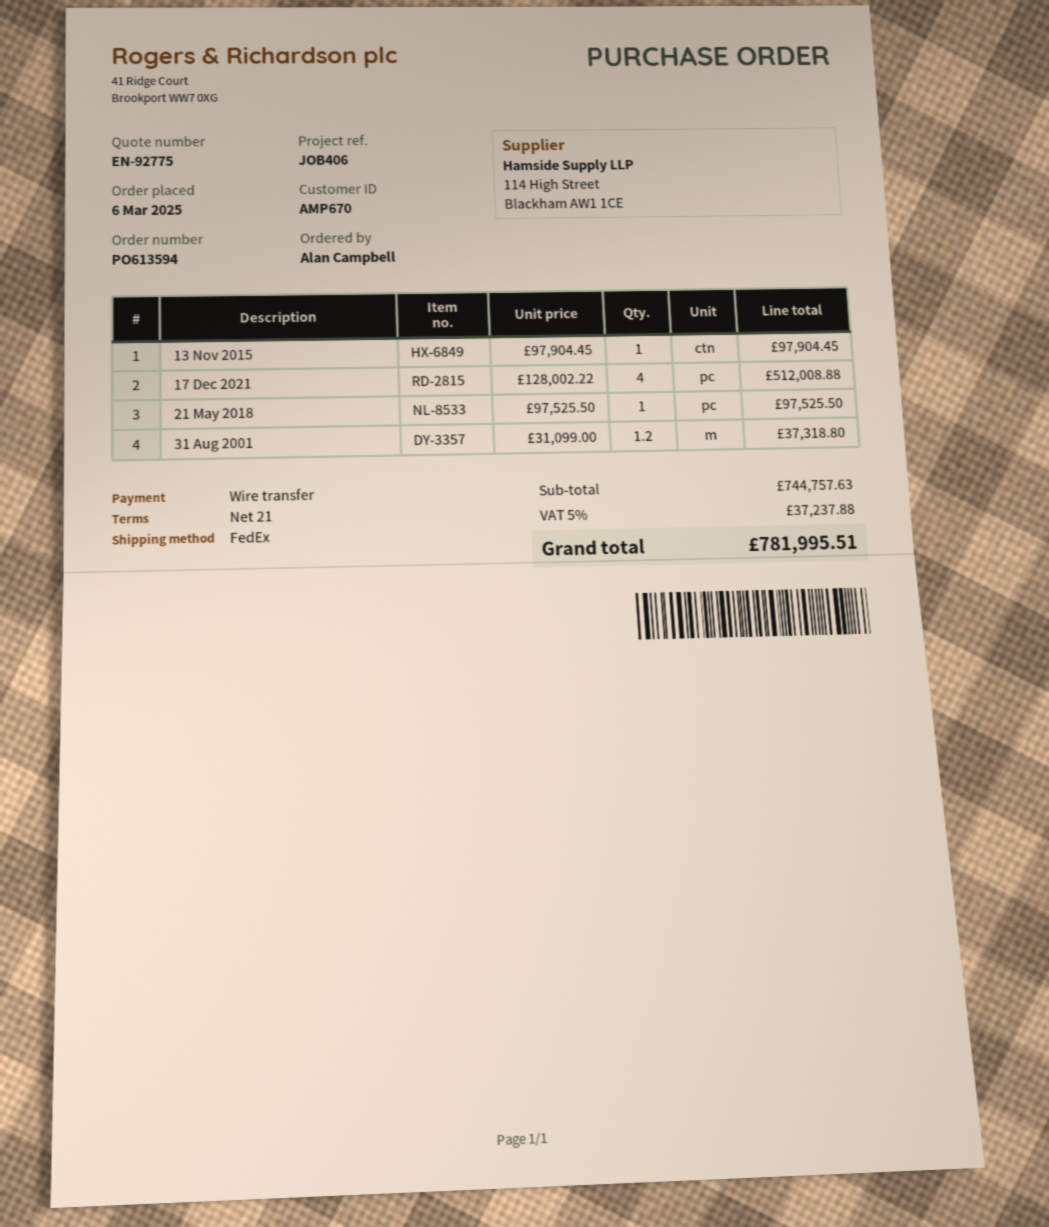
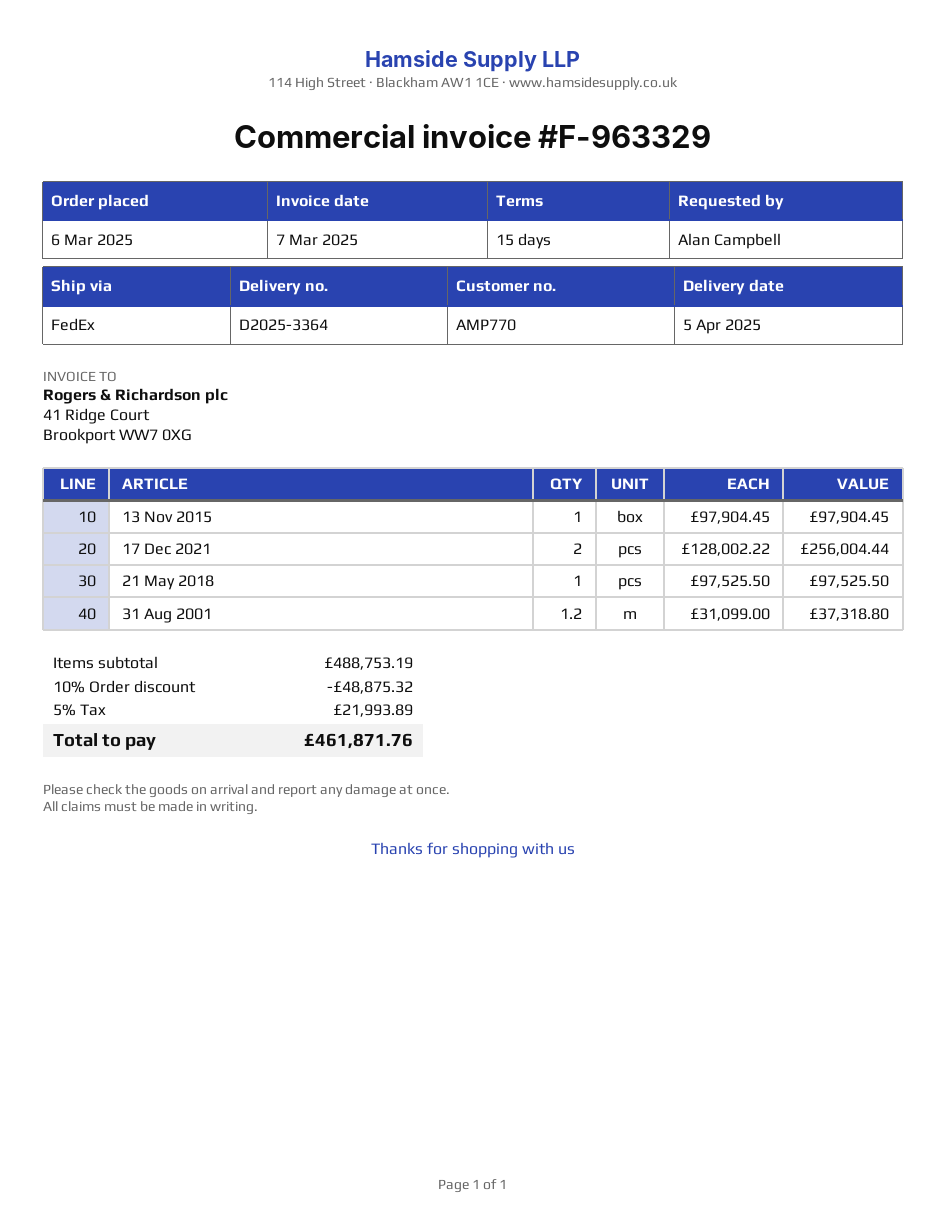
payment terms: 21 days -> 15 days
customer number: AMP670 -> AMP770
17 Dec 2021: 4 x 128002.22 = 512008.88 -> 2 x 128002.22 = 256004.44
subtotal: 744757.63 -> 488753.19
discount: none -> 10% = 48875.32
tax: 5% = 37237.88 -> 5% = 21993.89
total: 781995.51 -> 461871.76

